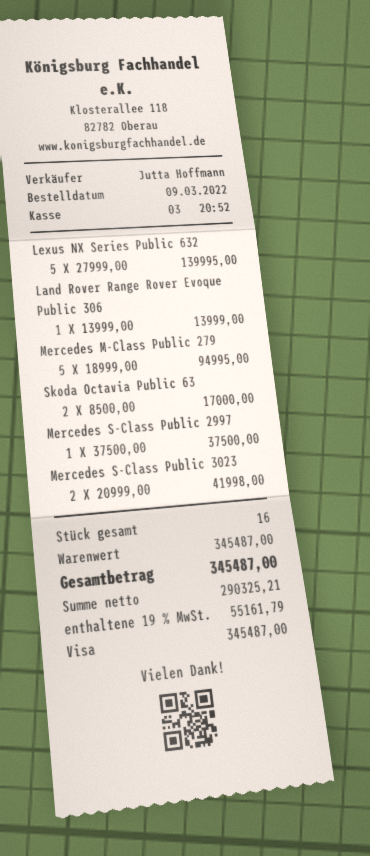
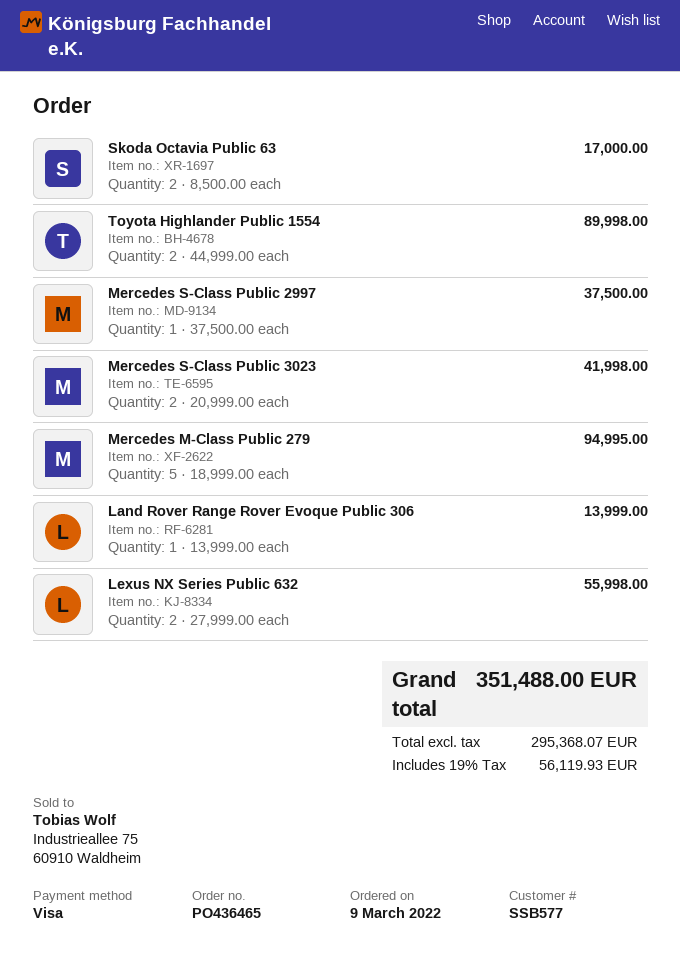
Lexus NX Series Public 632: 5 x 27999.00 = 139995.00 -> 2 x 27999.00 = 55998.00
Toyota Highlander Public 1554: none -> 2 x 44999.00 = 89998.00
net: 290325.21 -> 295368.07
tax: 19% = 55161.79 -> 19% = 56119.93
total: 345487.00 -> 351488.00

